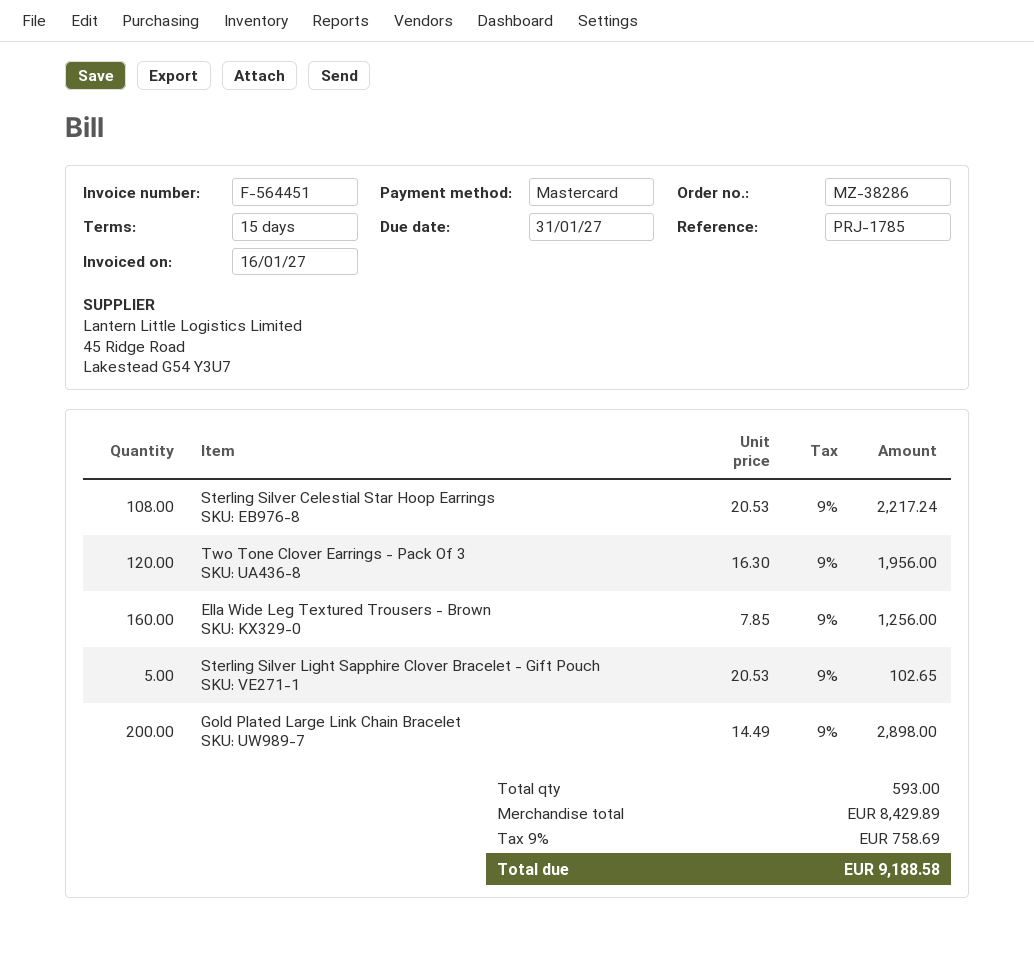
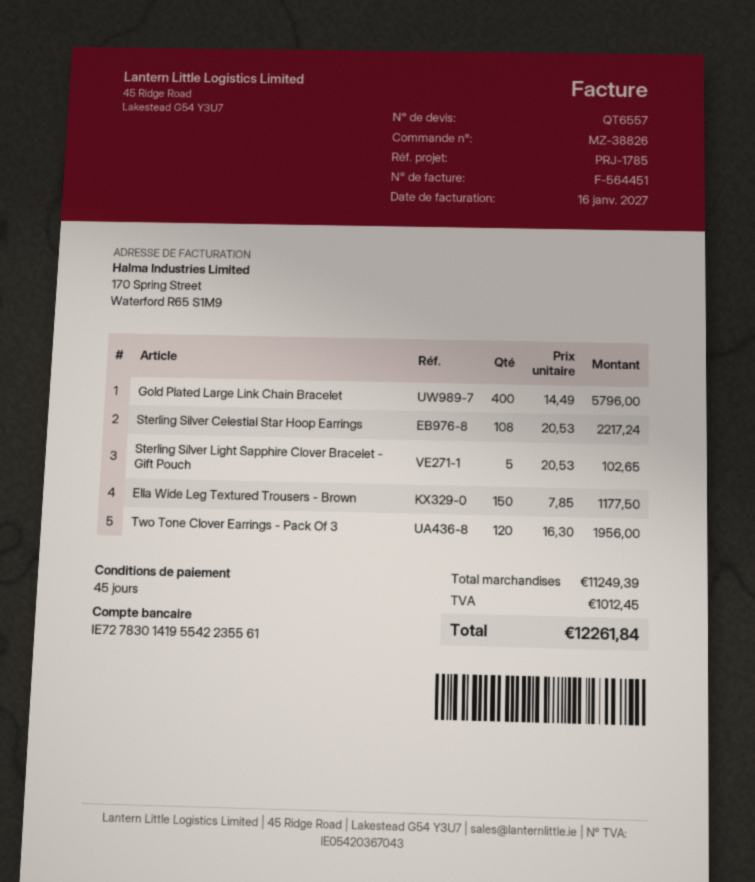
order number: MZ-38286 -> MZ-38826
payment terms: 15 days -> 45 days
Ella Wide Leg Textured Trousers - Brown: 160 x 7.85 = 1256.00 -> 150 x 7.85 = 1177.50
Gold Plated Large Link Chain Bracelet: 200 x 14.49 = 2898.00 -> 400 x 14.49 = 5796.00
subtotal: 8429.89 -> 11249.39
tax: 758.69 -> 1012.45
total: 9188.58 -> 12261.84

